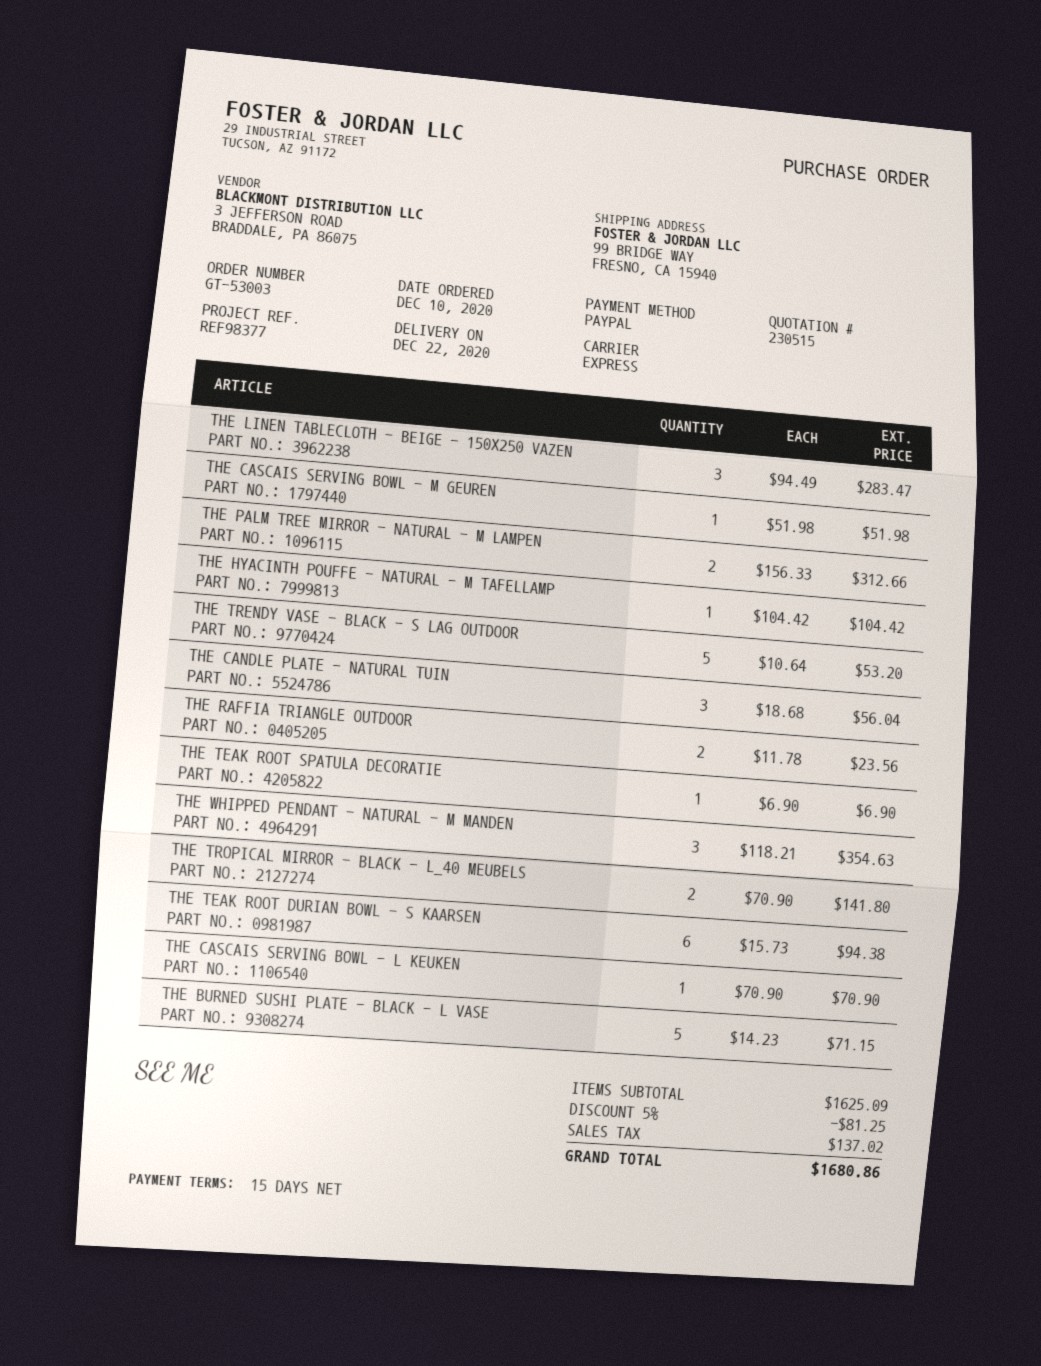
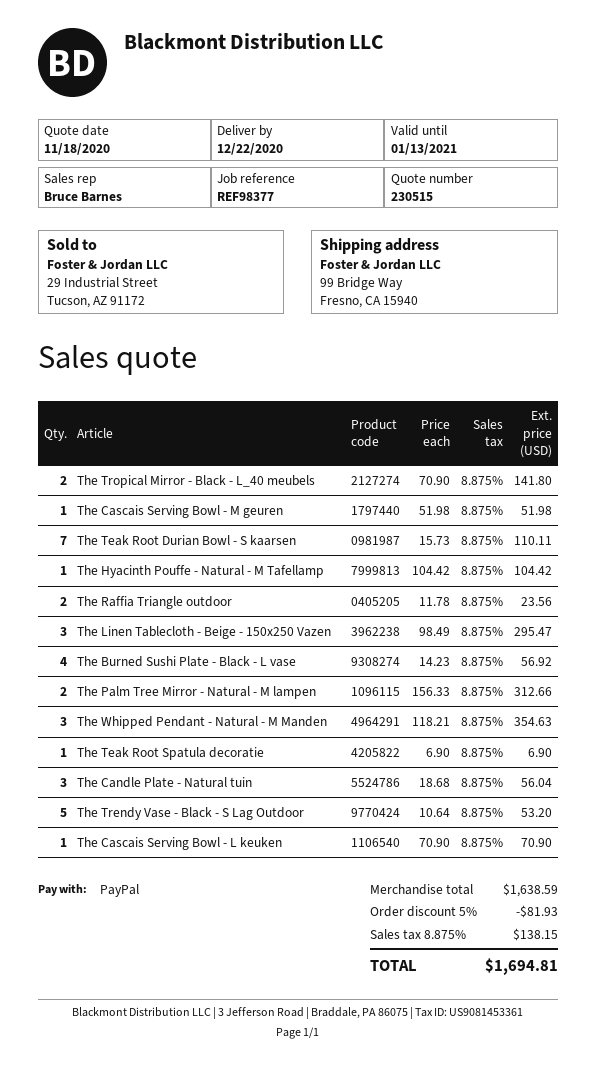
THE LINEN TABLECLOTH - BEIGE - 150X250 VAZEN: 3 x 94.49 = 283.47 -> 3 x 98.49 = 295.47
THE TEAK ROOT DURIAN BOWL - S KAARSEN: 6 x 15.73 = 94.38 -> 7 x 15.73 = 110.11
THE BURNED SUSHI PLATE - BLACK - L VASE: 5 x 14.23 = 71.15 -> 4 x 14.23 = 56.92
subtotal: 1625.09 -> 1638.59
discount: 5% = 81.25 -> 5% = 81.93
tax: 137.02 -> 138.15
total: 1680.86 -> 1694.81

